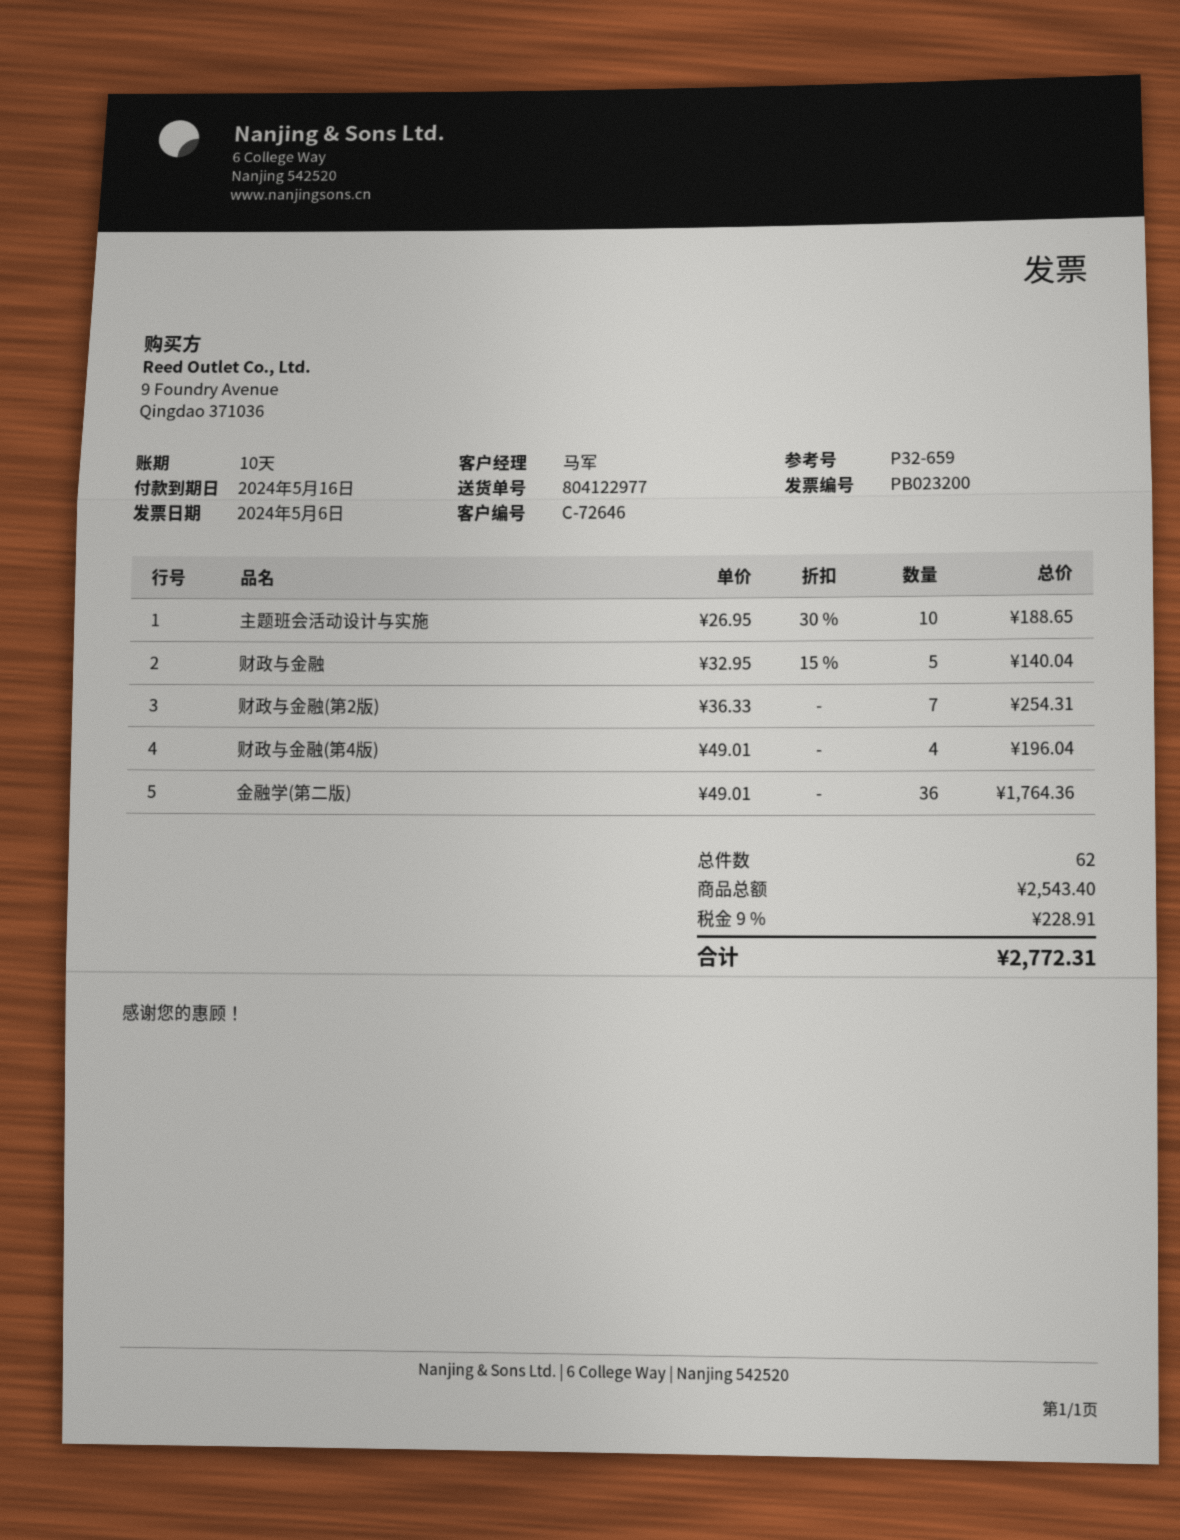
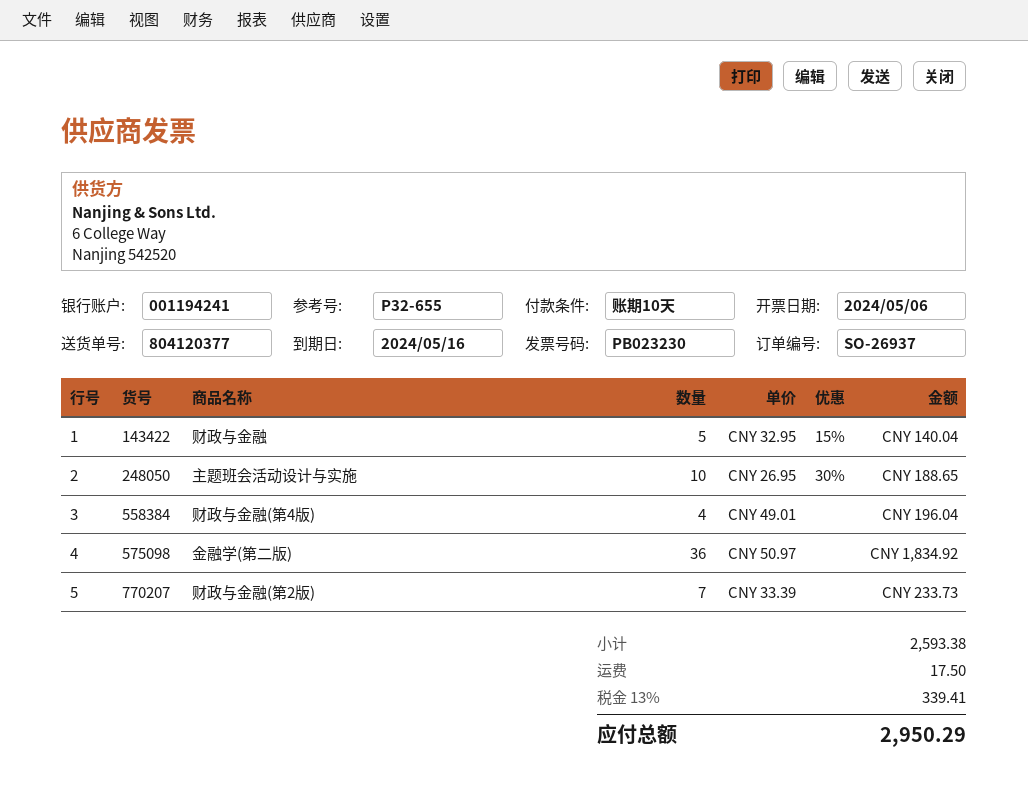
delivery note number: 804122977 -> 804120377
invoice number: PB023200 -> PB023230
reference: P32-659 -> P32-655
财政与金融(第2版): 7 x 36.33 = 254.31 -> 7 x 33.39 = 233.73
金融学(第二版): 36 x 49.01 = 1764.36 -> 36 x 50.97 = 1834.92
subtotal: 2543.40 -> 2593.38
shipping: none -> 17.50
tax: 9% = 228.91 -> 13% = 339.41
total: 2772.31 -> 2950.29

